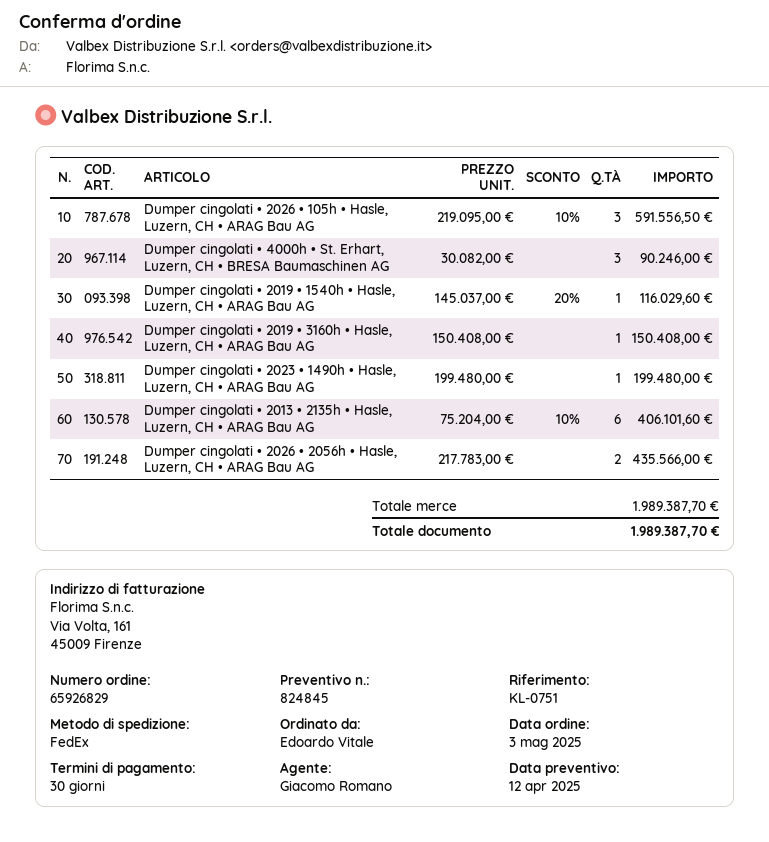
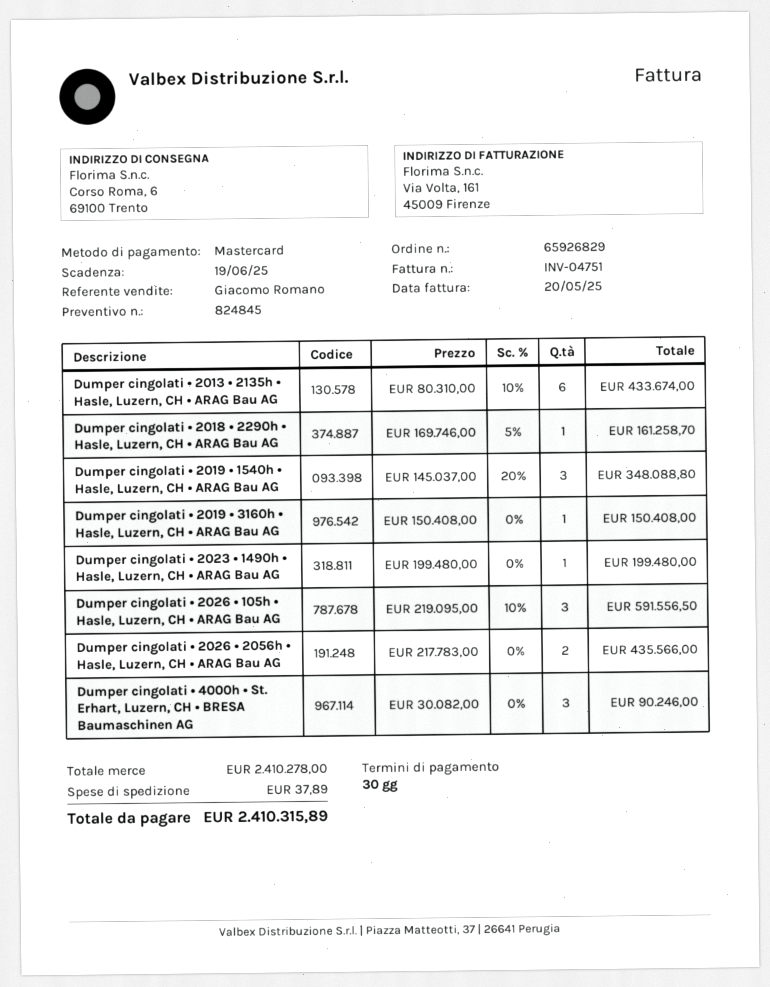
Dumper cingolati • 2019 • 1540h • Hasle, Luzern, CH • ARAG Bau AG: 1 x 145037.00 - 20% = 116029.60 -> 3 x 145037.00 - 20% = 348088.80
Dumper cingolati • 2013 • 2135h • Hasle, Luzern, CH • ARAG Bau AG: 6 x 75204.00 - 10% = 406101.60 -> 6 x 80310.00 - 10% = 433674.00
Dumper cingolati • 2018 • 2290h • Hasle, Luzern, CH • ARAG Bau AG: none -> 1 x 169746.00 - 5% = 161258.70
subtotal: 1989387.70 -> 2410278.00
shipping: none -> 37.89
total: 1989387.70 -> 2410315.89

